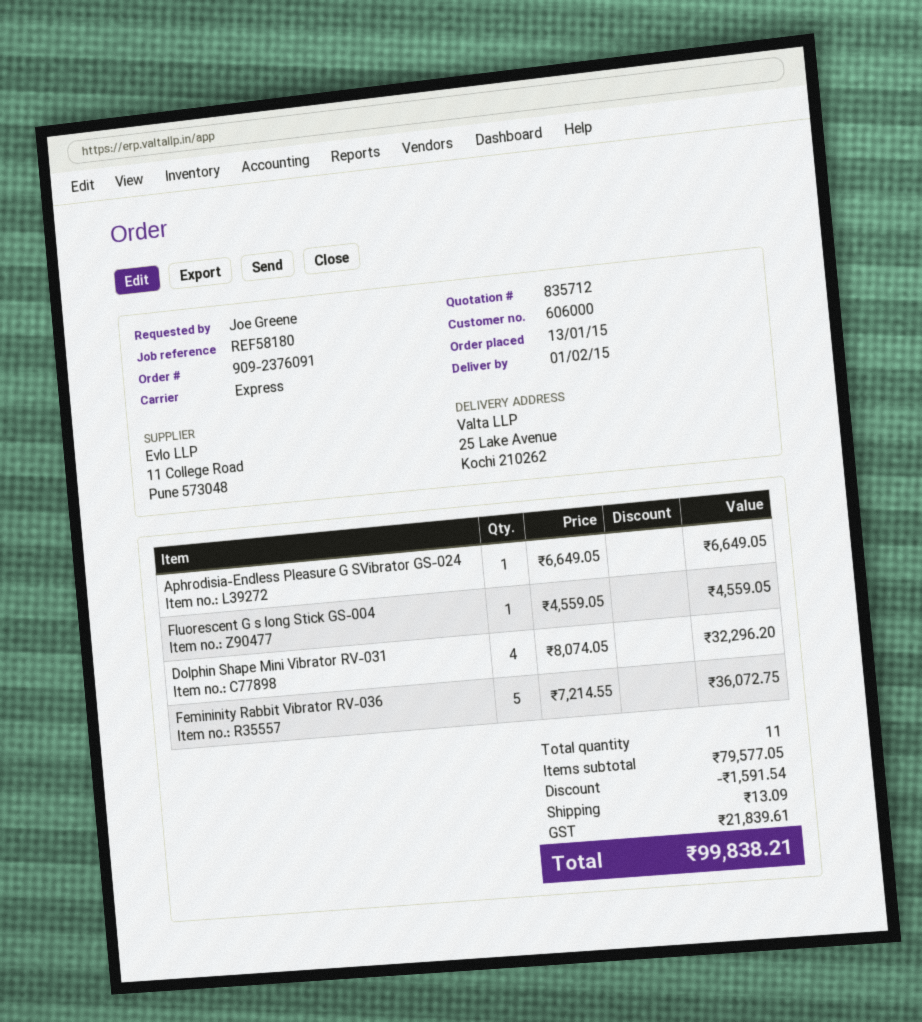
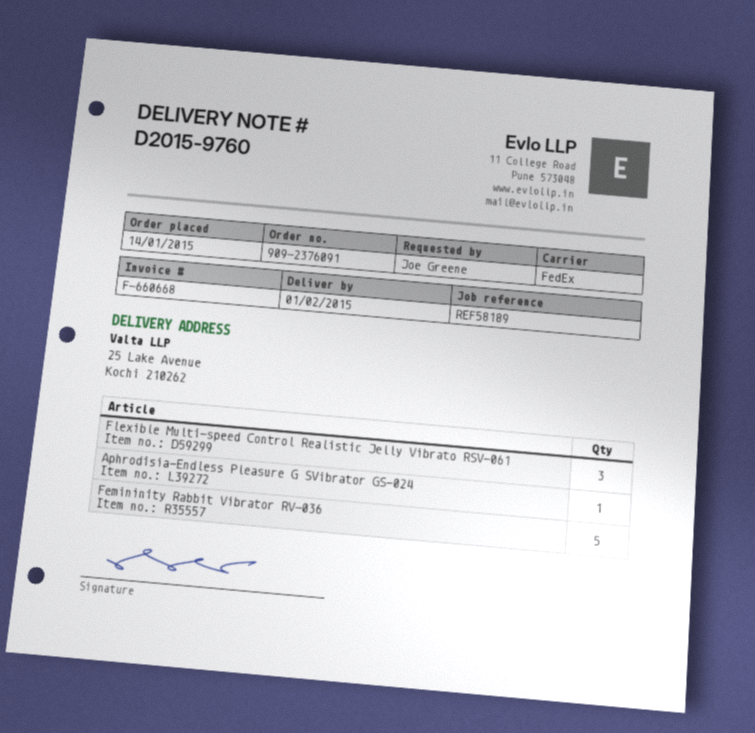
order date: 2015-01-13 -> 2015-01-14
reference: REF58180 -> REF58189
shipping method: express -> FedEx
Fluorescent G s long Stick GS-004: 1 -> none
Dolphin Shape Mini Vibrator RV-031: 4 -> none
Flexible Multi-speed Control Realistic Jelly Vibrato RSV-061: none -> 3

